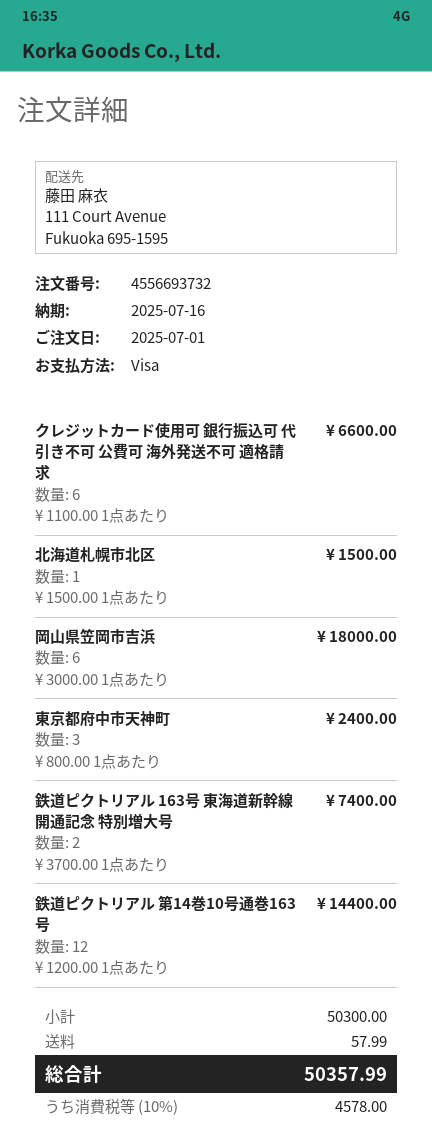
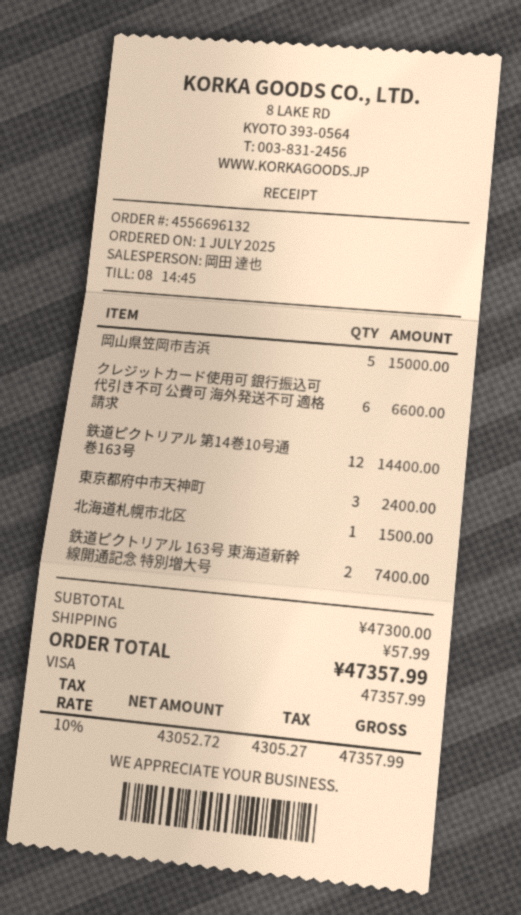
order number: 4556693732 -> 4556696132
岡山県笠岡市吉浜: 6 for 18000.00 -> 5 for 15000.00
subtotal: 50300.00 -> 47300.00
tax: 10% = 4578.00 -> 10% = 4305.27
total: 50357.99 -> 47357.99

